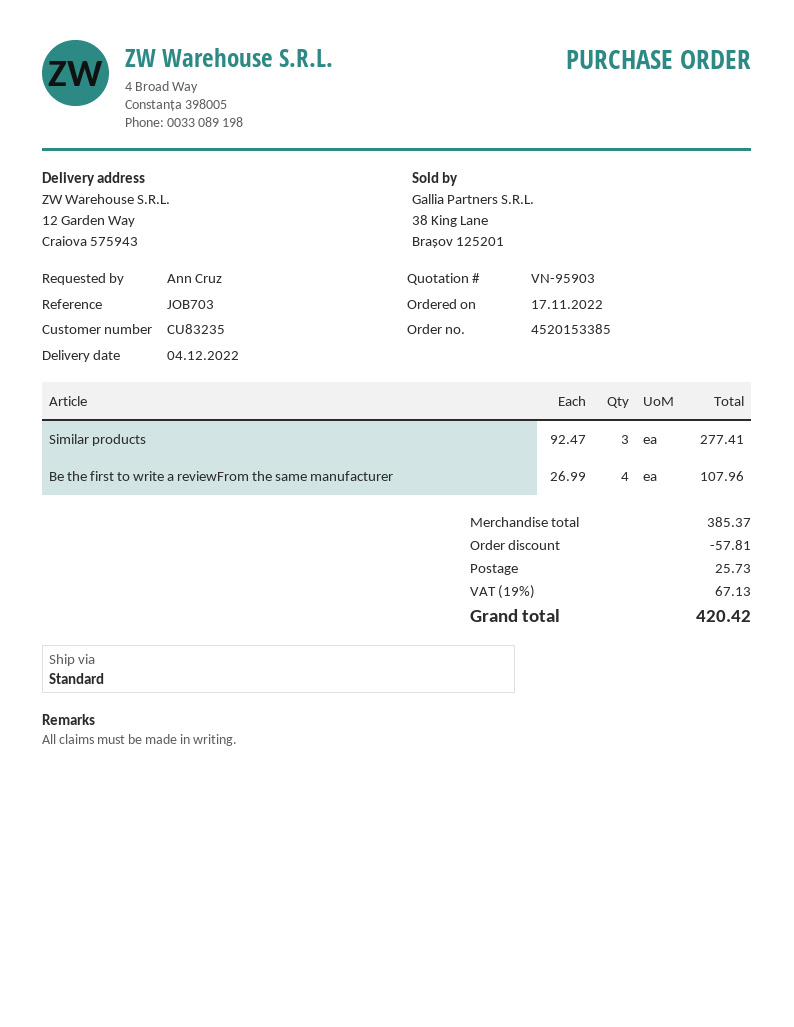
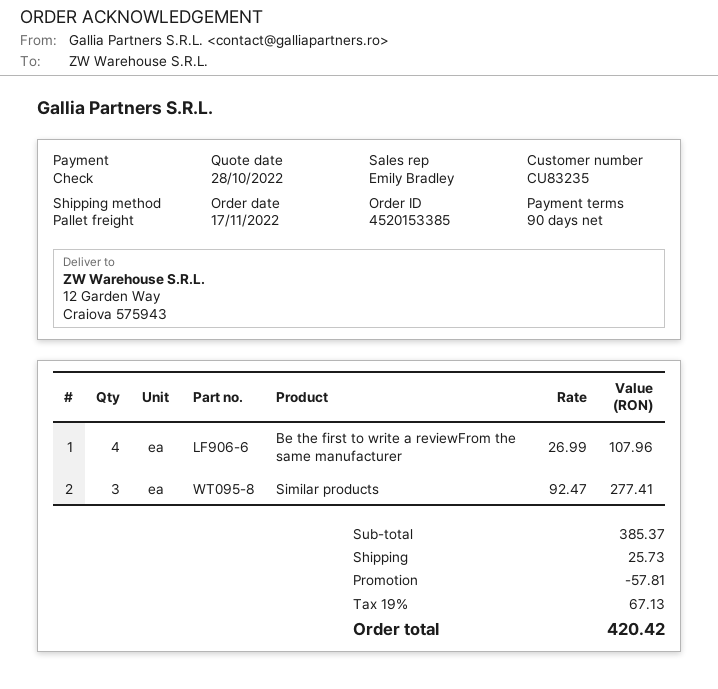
shipping method: standard -> pallet freight

